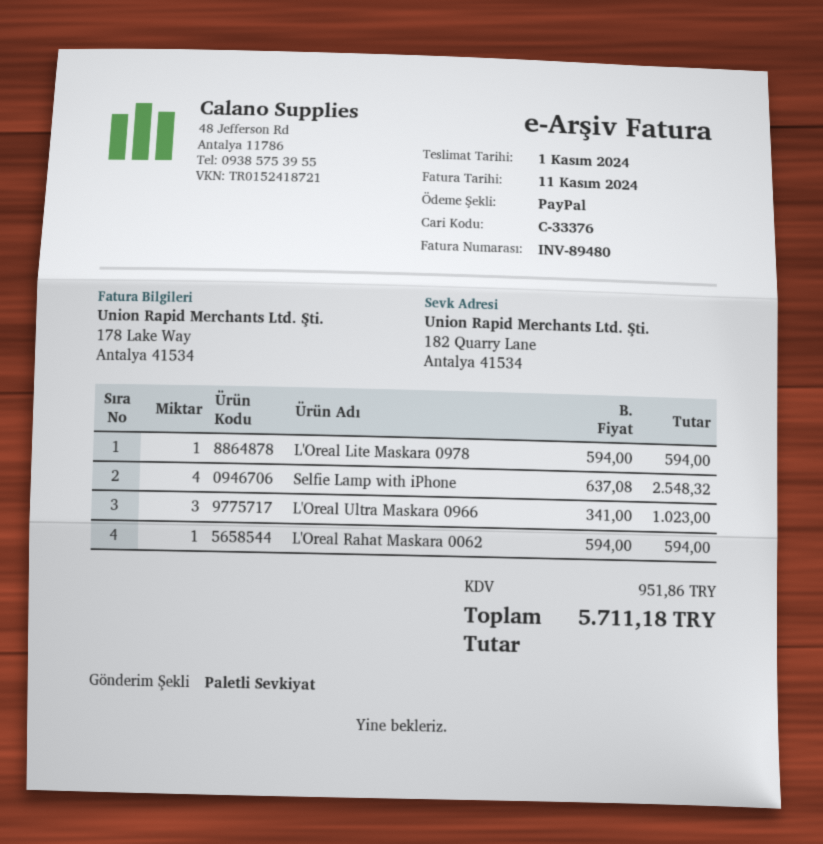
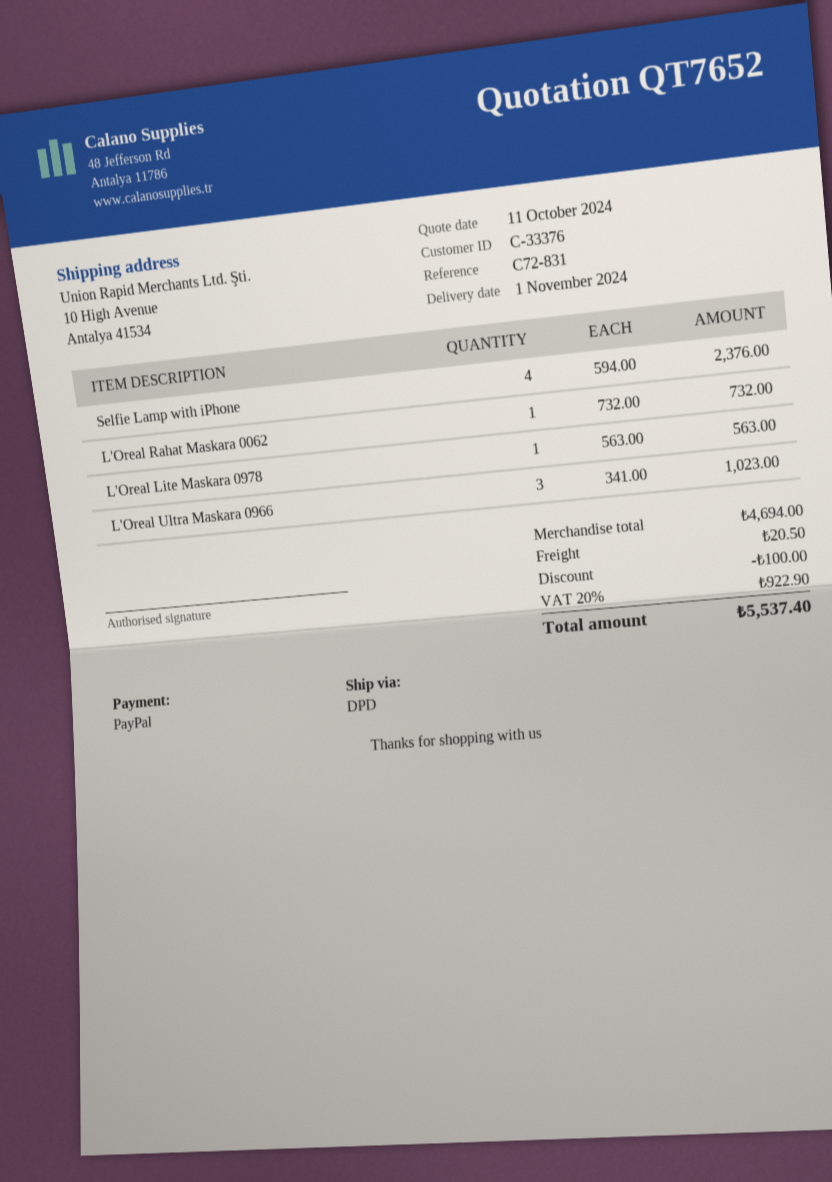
shipping method: pallet freight -> DPD
ship to: 182 Quarry Lane, Antalya 41534 -> 10 High Avenue, Antalya 41534
L'Oreal Lite Maskara 0978: 1 x 594.00 = 594.00 -> 1 x 563.00 = 563.00
Selfie Lamp with iPhone: 4 x 637.08 = 2548.32 -> 4 x 594.00 = 2376.00
L'Oreal Rahat Maskara 0062: 1 x 594.00 = 594.00 -> 1 x 732.00 = 732.00
discount: none -> 100.00
shipping: none -> 20.50
tax: 951.86 -> 922.90
total: 5711.18 -> 5537.40

